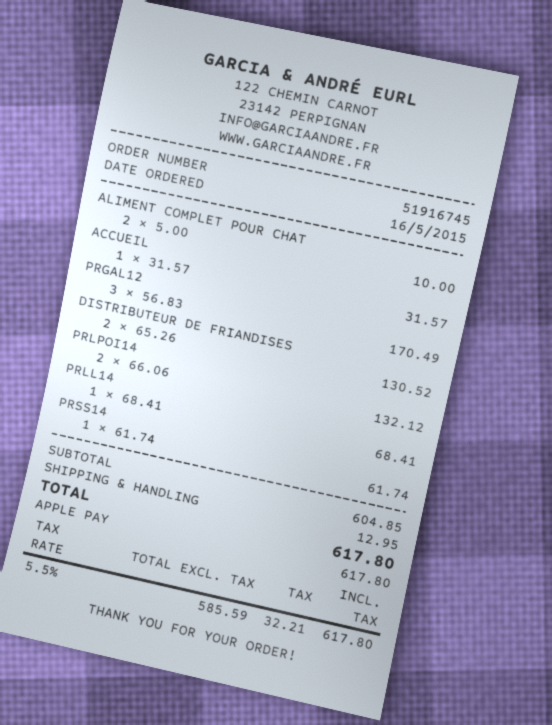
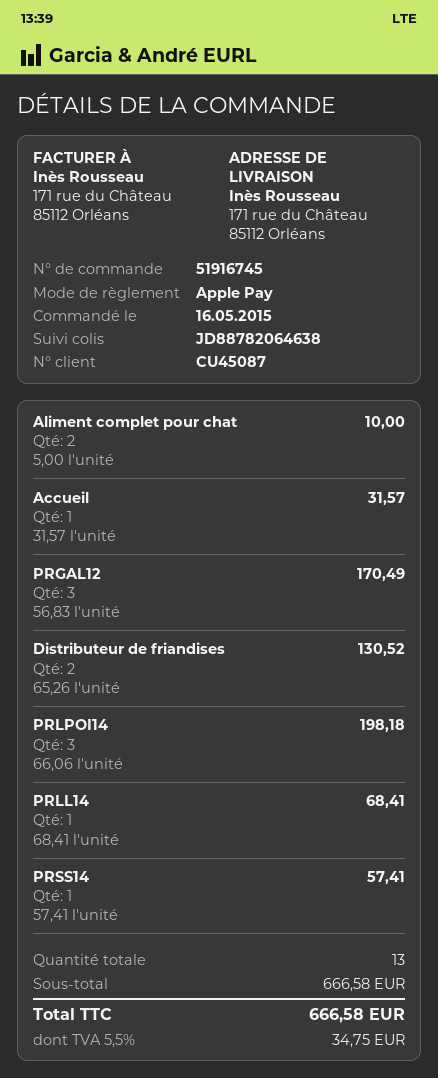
PRLPOI14: 2 x 66.06 = 132.12 -> 3 x 66.06 = 198.18
PRSS14: 1 x 61.74 = 61.74 -> 1 x 57.41 = 57.41
subtotal: 604.85 -> 666.58
shipping: 12.95 -> none
tax: 5.5% = 32.21 -> 5.5% = 34.75
total: 617.80 -> 666.58

